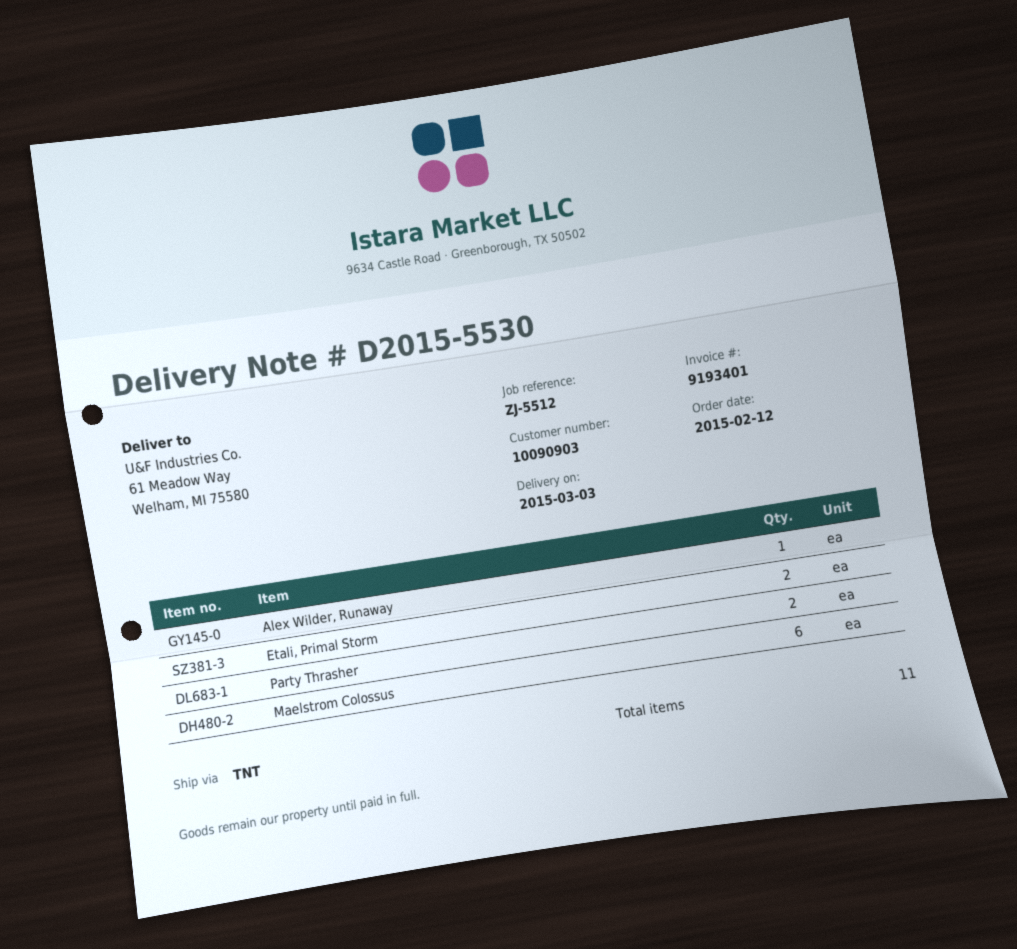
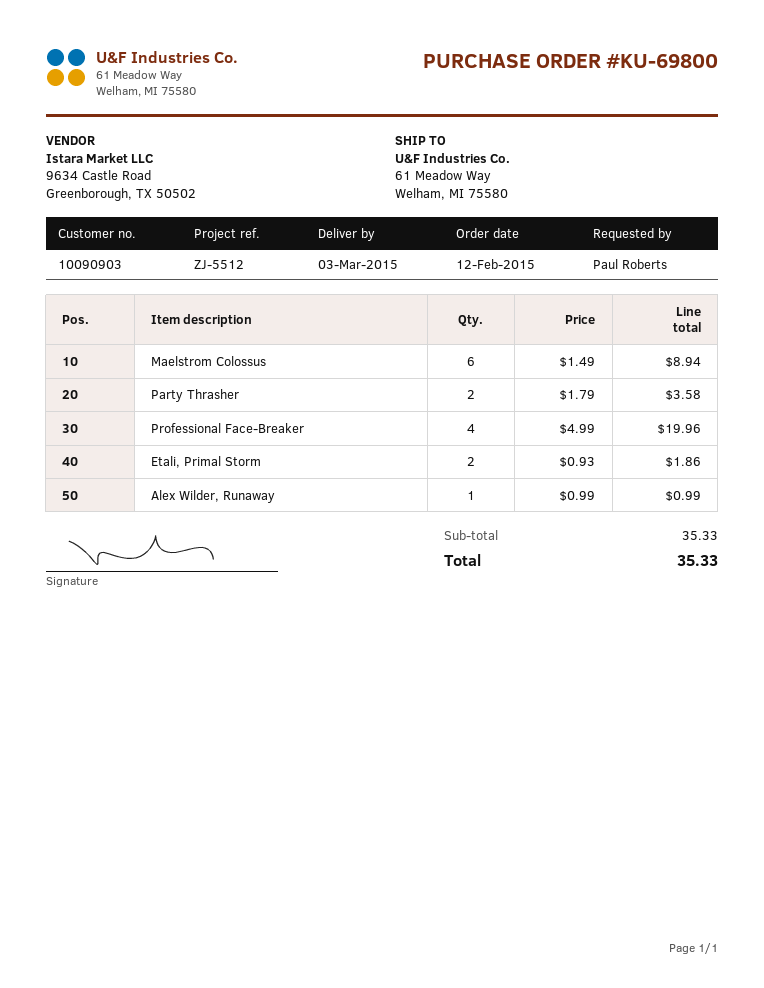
Professional Face-Breaker: none -> 4

